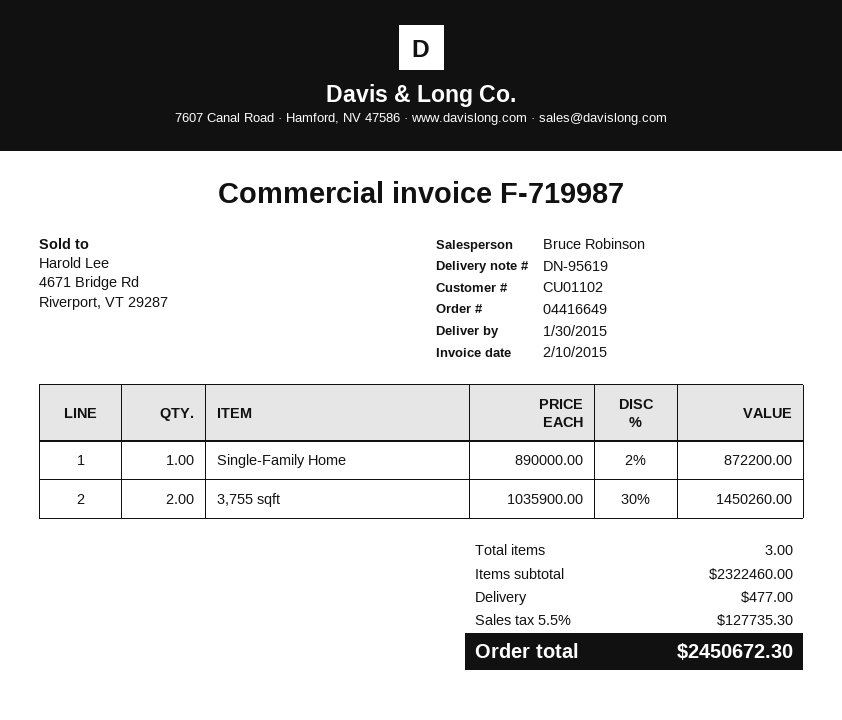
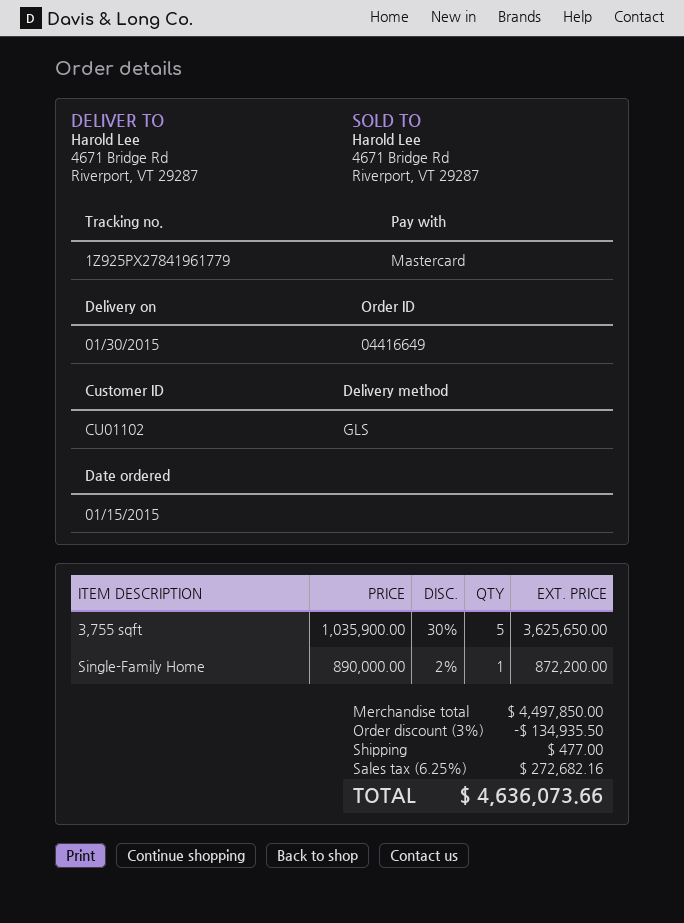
3,755 sqft: 2 x 1035900.00 - 30% = 1450260.00 -> 5 x 1035900.00 - 30% = 3625650.00
subtotal: 2322460.00 -> 4497850.00
discount: none -> 3% = 134935.50
tax: 5.5% = 127735.30 -> 6.25% = 272682.16
total: 2450672.30 -> 4636073.66

